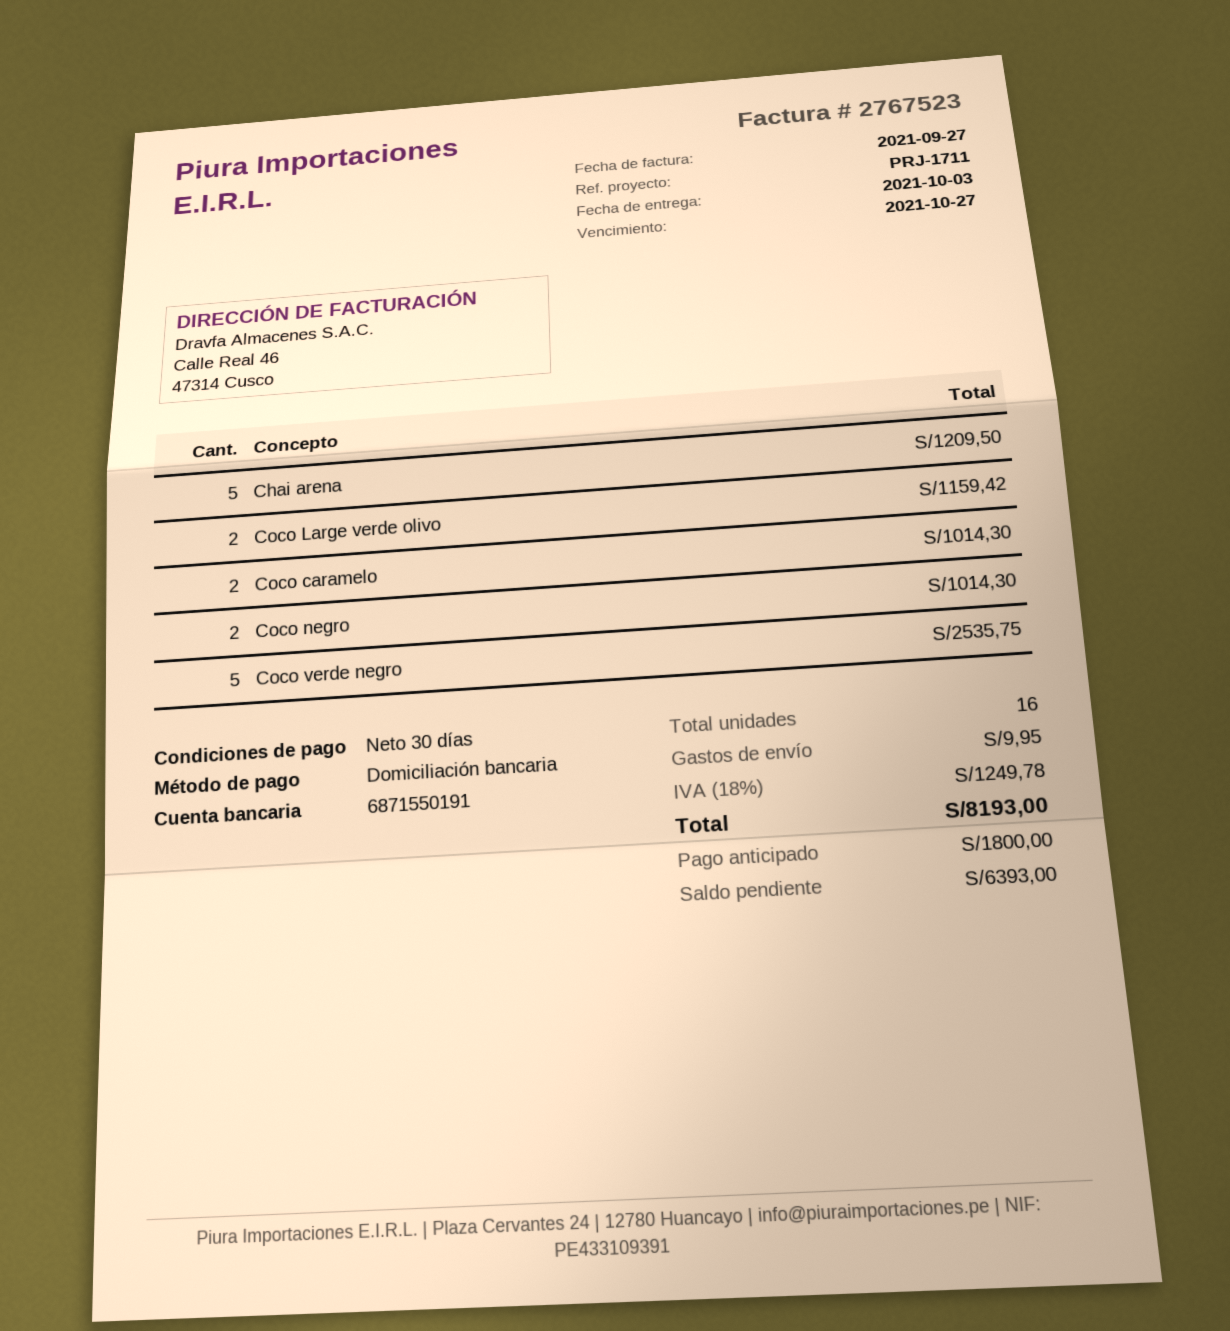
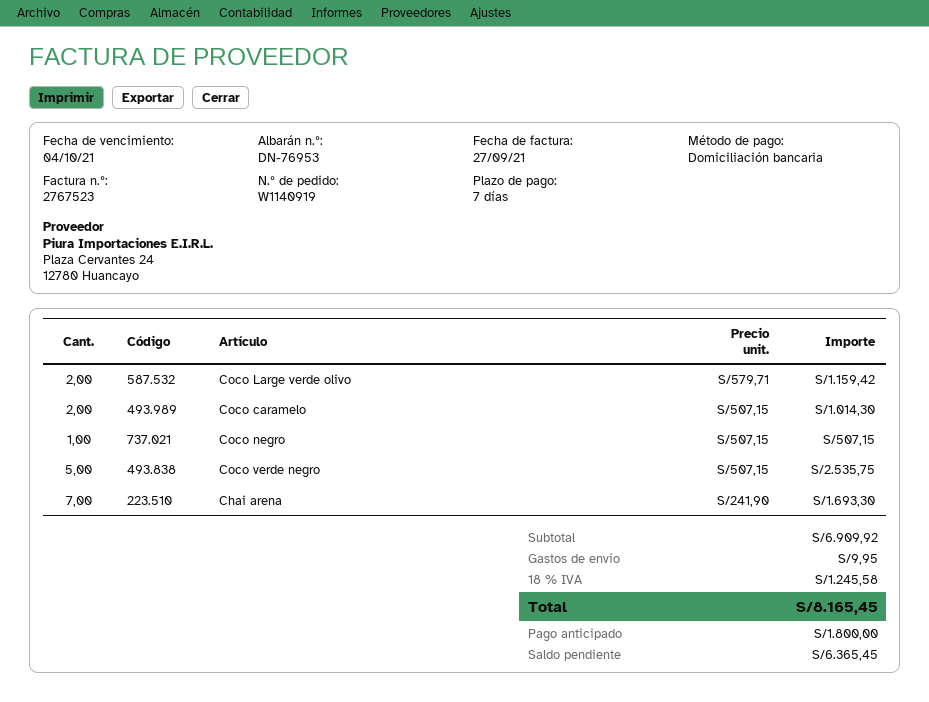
payment terms: 30 days -> 7 days
due date: 2021-10-27 -> 2021-10-04
Chai arena: 5 for 1209.50 -> 7 for 1693.30
Coco negro: 2 for 1014.30 -> 1 for 507.15
tax: 18% = 1249.78 -> 18% = 1245.58
total: 8193.00 -> 8165.45
balance: 6393.00 -> 6365.45

